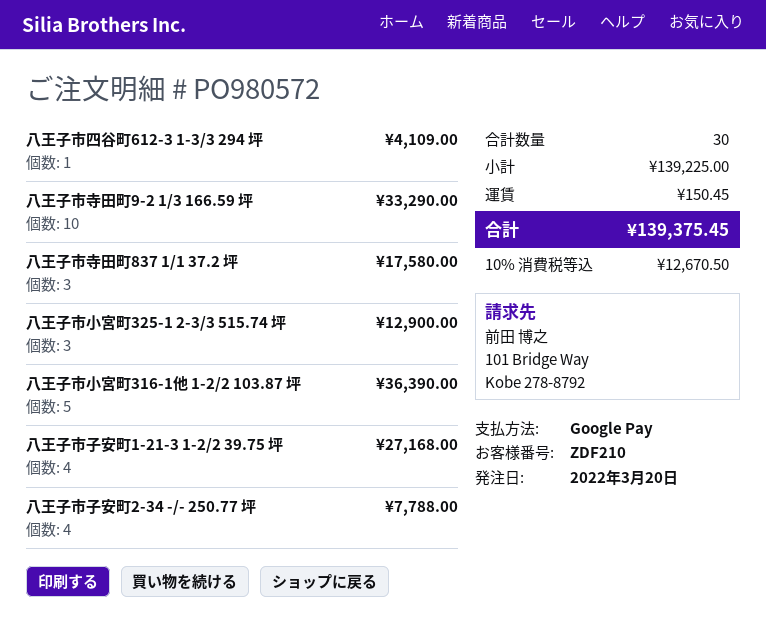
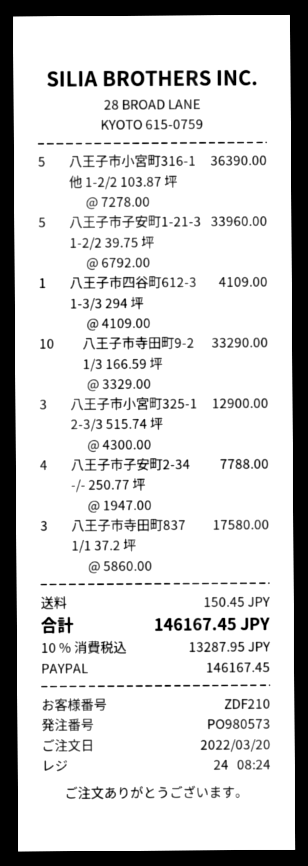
order number: PO980572 -> PO980573
payment method: Google Pay -> PayPal
八王子市子安町1-21-3 1-2/2 39.75 坪: 4 for 27168.00 -> 5 for 33960.00
tax: 10% = 12670.50 -> 10% = 13287.95
total: 139375.45 -> 146167.45

